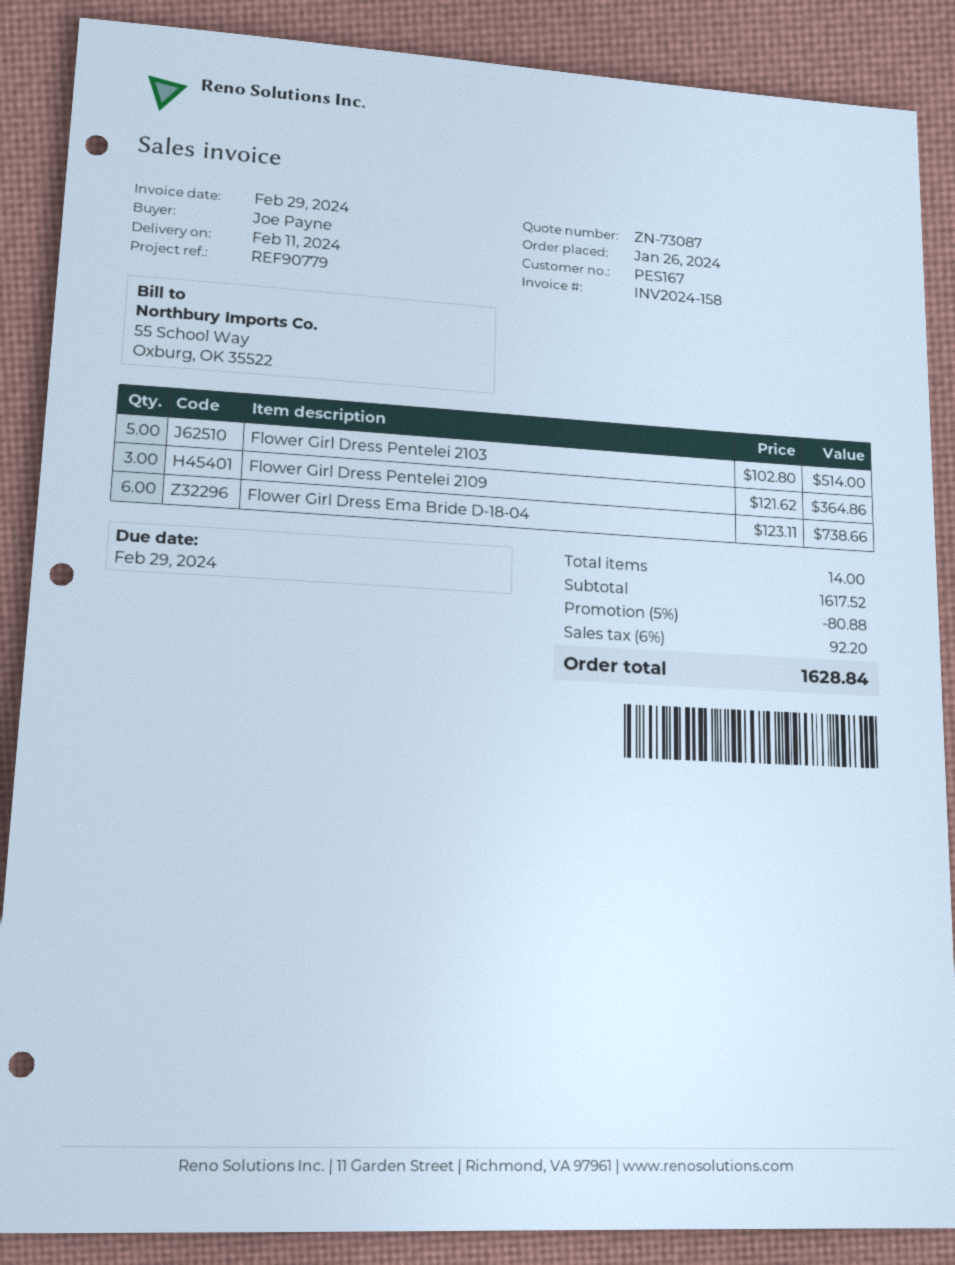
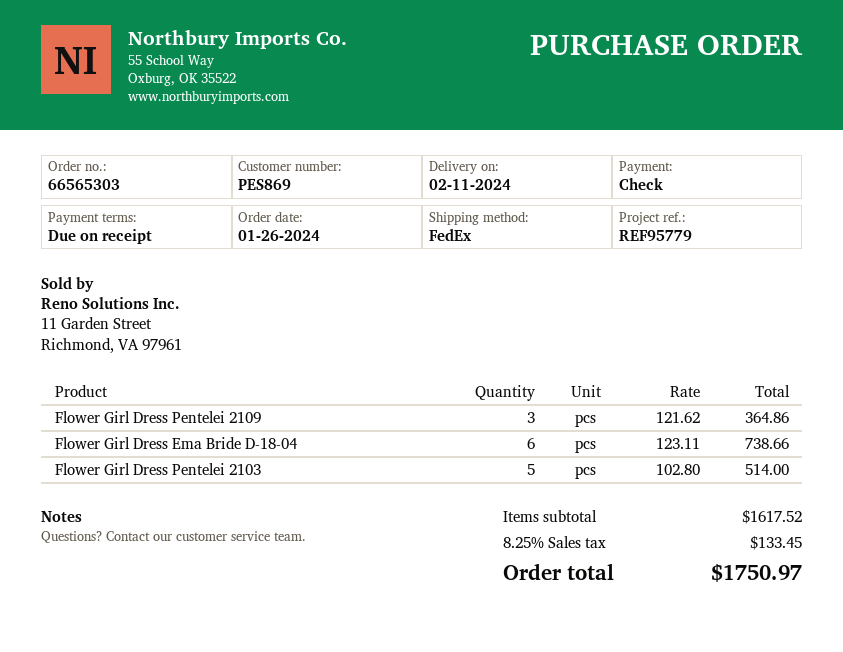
customer number: PES167 -> PES869
reference: REF90779 -> REF95779
discount: 5% = 80.88 -> none
tax: 6% = 92.20 -> 8.25% = 133.45
total: 1628.84 -> 1750.97

